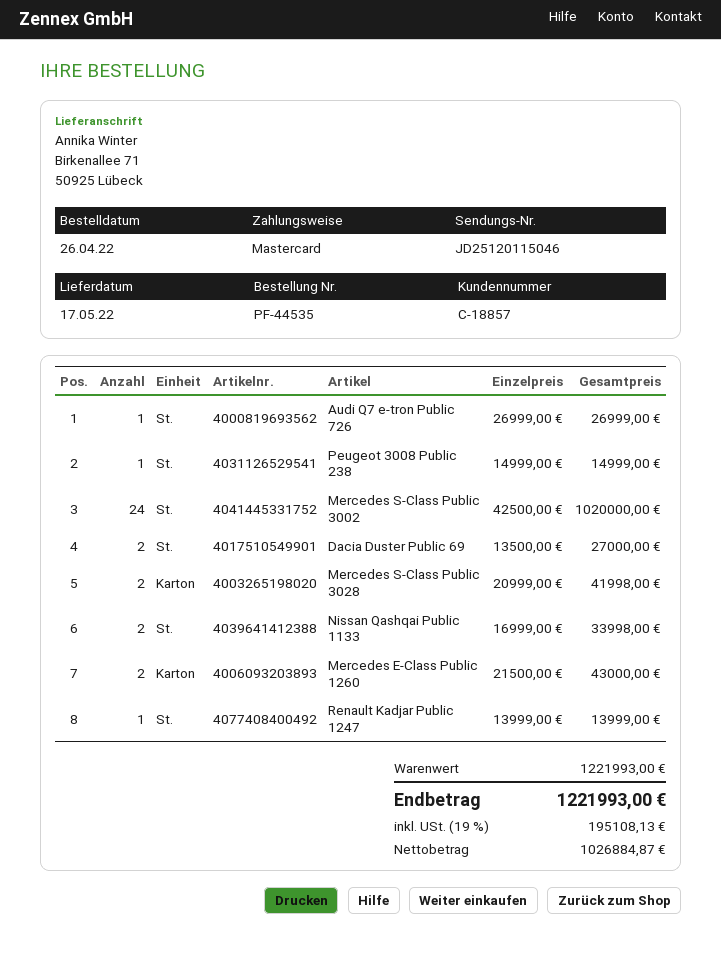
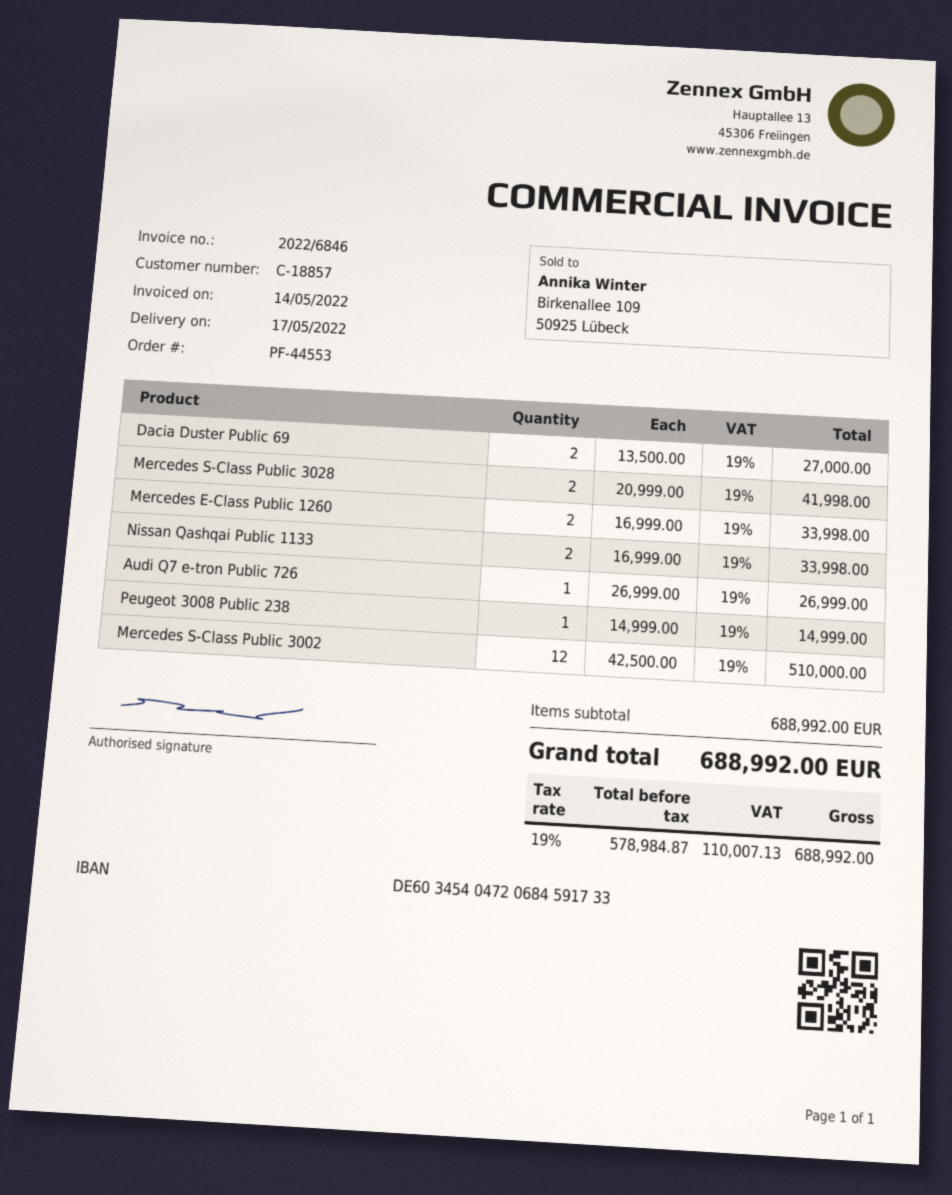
order number: PF-44535 -> PF-44553
Mercedes S-Class Public 3002: 24 x 42500.00 = 1020000.00 -> 12 x 42500.00 = 510000.00
Mercedes E-Class Public 1260: 2 x 21500.00 = 43000.00 -> 2 x 16999.00 = 33998.00
Renault Kadjar Public 1247: 1 x 13999.00 = 13999.00 -> none
subtotal: 1221993.00 -> 688992.00
net: 1026884.87 -> 578984.87
tax: 19% = 195108.13 -> 19% = 110007.13
total: 1221993.00 -> 688992.00

